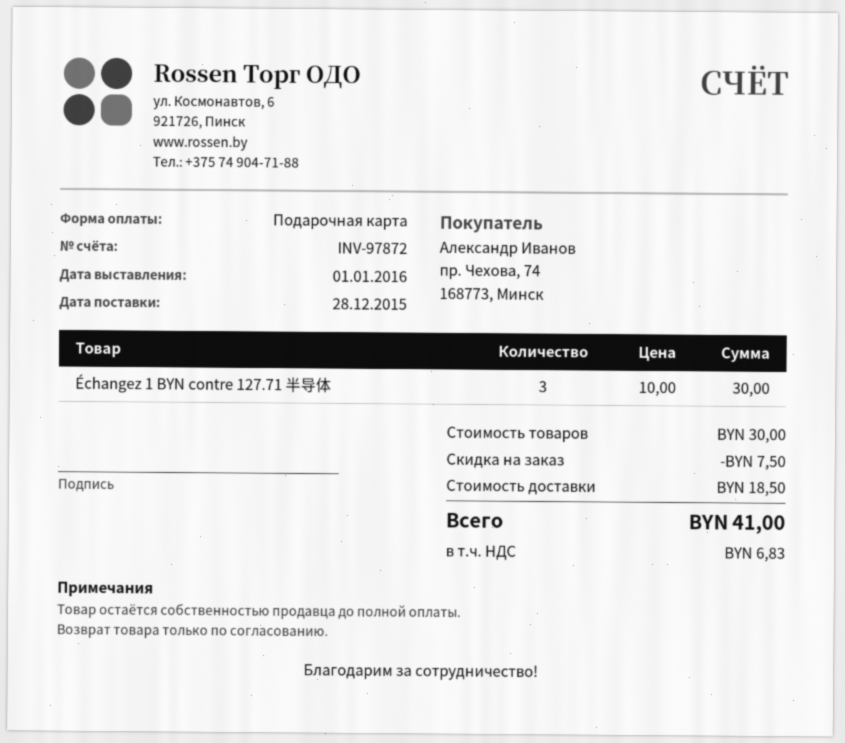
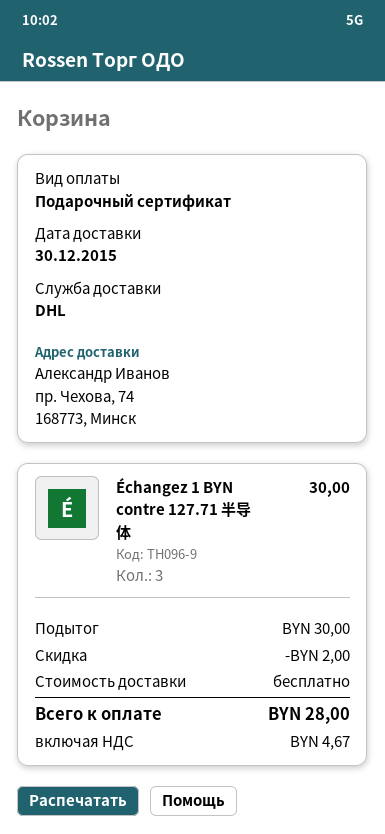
delivery date: 2015-12-28 -> 2015-12-30
discount: 7.50 -> 2.00
shipping: 18.50 -> 0.00
tax: 6.83 -> 4.67
total: 41.00 -> 28.00

